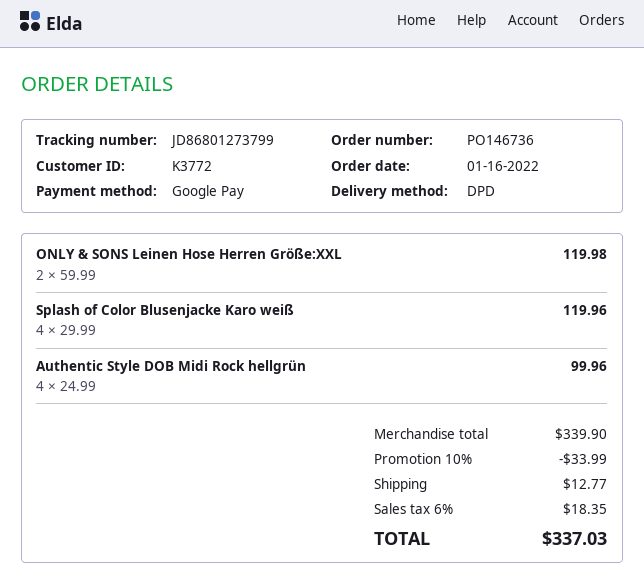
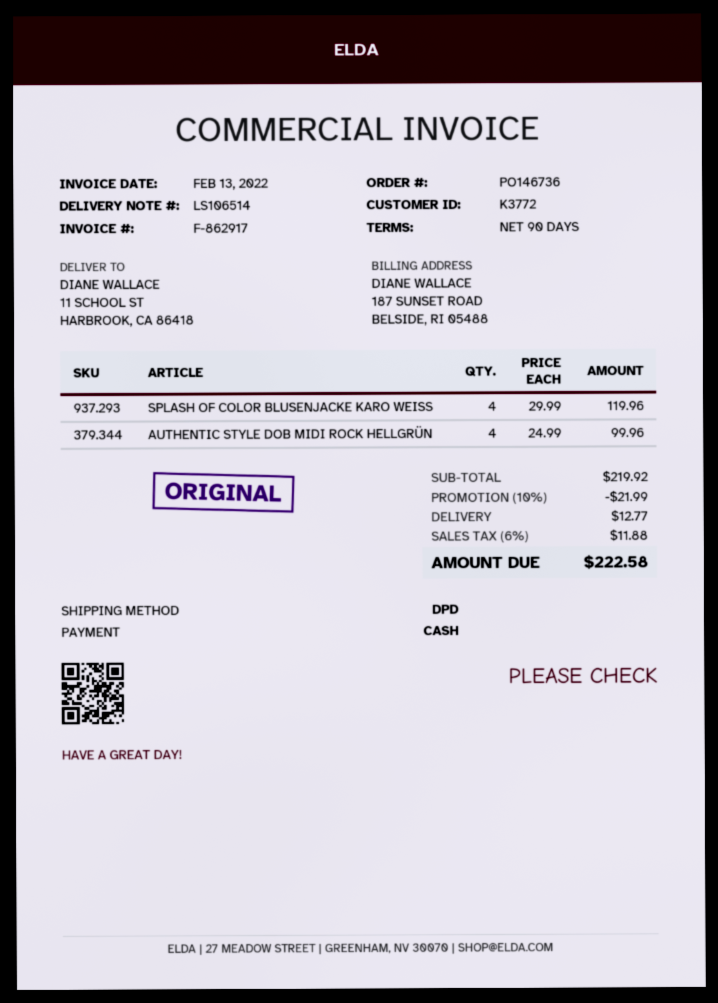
payment method: Google Pay -> cash
ONLY & SONS Leinen Hose Herren Größe:XXL: 2 x 59.99 = 119.98 -> none
subtotal: 339.90 -> 219.92
discount: 10% = 33.99 -> 10% = 21.99
tax: 6% = 18.35 -> 6% = 11.88
total: 337.03 -> 222.58

